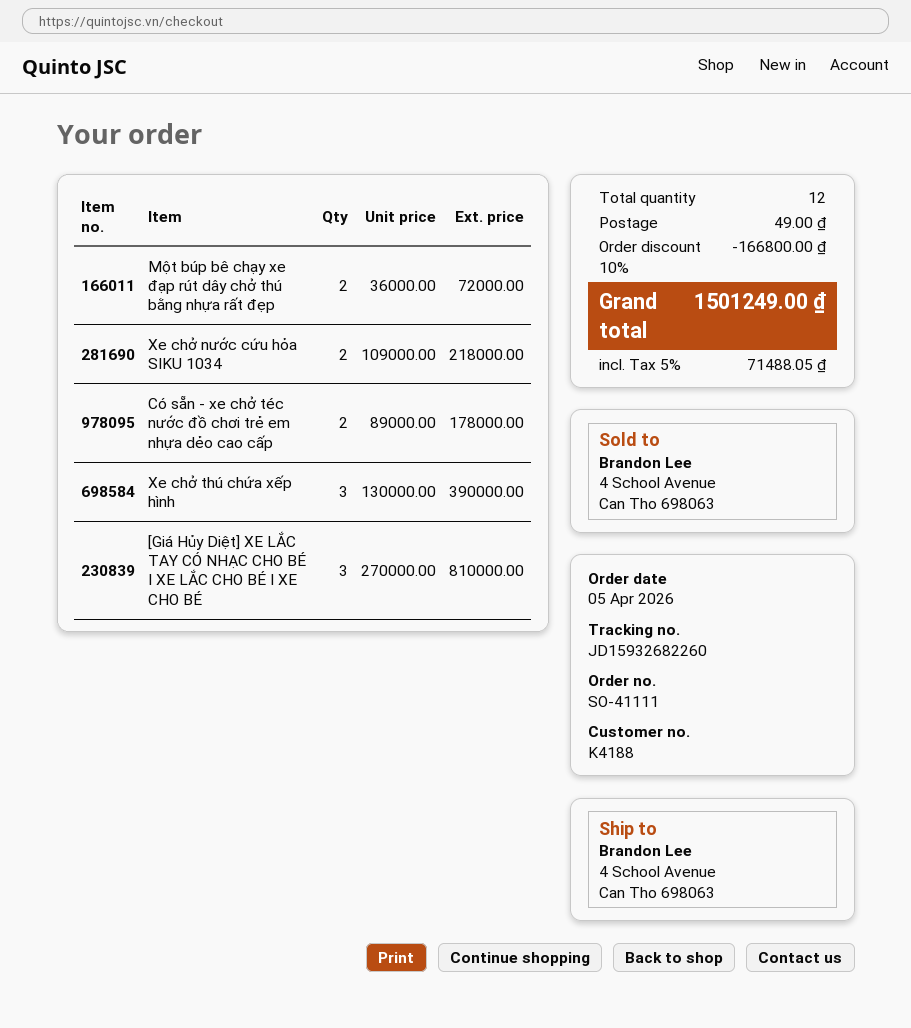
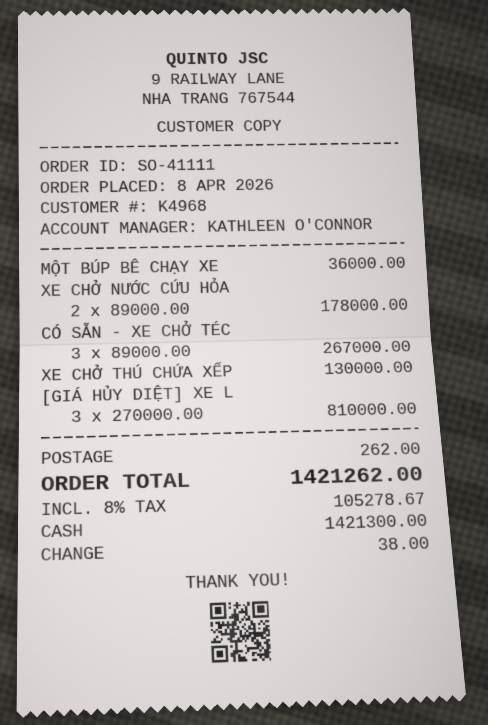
order date: 2026-04-05 -> 2026-04-08
customer number: K4188 -> K4968
Một búp bê chạy xe đạp rút dây chở thú bằng nhựa rất đẹp: 2 x 36000.00 = 72000.00 -> 1 x 36000.00 = 36000.00
Xe chở nước cứu hỏa SIKU 1034: 2 x 109000.00 = 218000.00 -> 2 x 89000.00 = 178000.00
Có sẵn - xe chở téc nước đồ chơi trẻ em nhựa dẻo cao cấp: 2 x 89000.00 = 178000.00 -> 3 x 89000.00 = 267000.00
Xe chở thú chứa xếp hình: 3 x 130000.00 = 390000.00 -> 1 x 130000.00 = 130000.00
discount: 10% = 166800.00 -> none
shipping: 49.00 -> 262.00
tax: 5% = 71488.05 -> 8% = 105278.67
total: 1501249.00 -> 1421262.00

